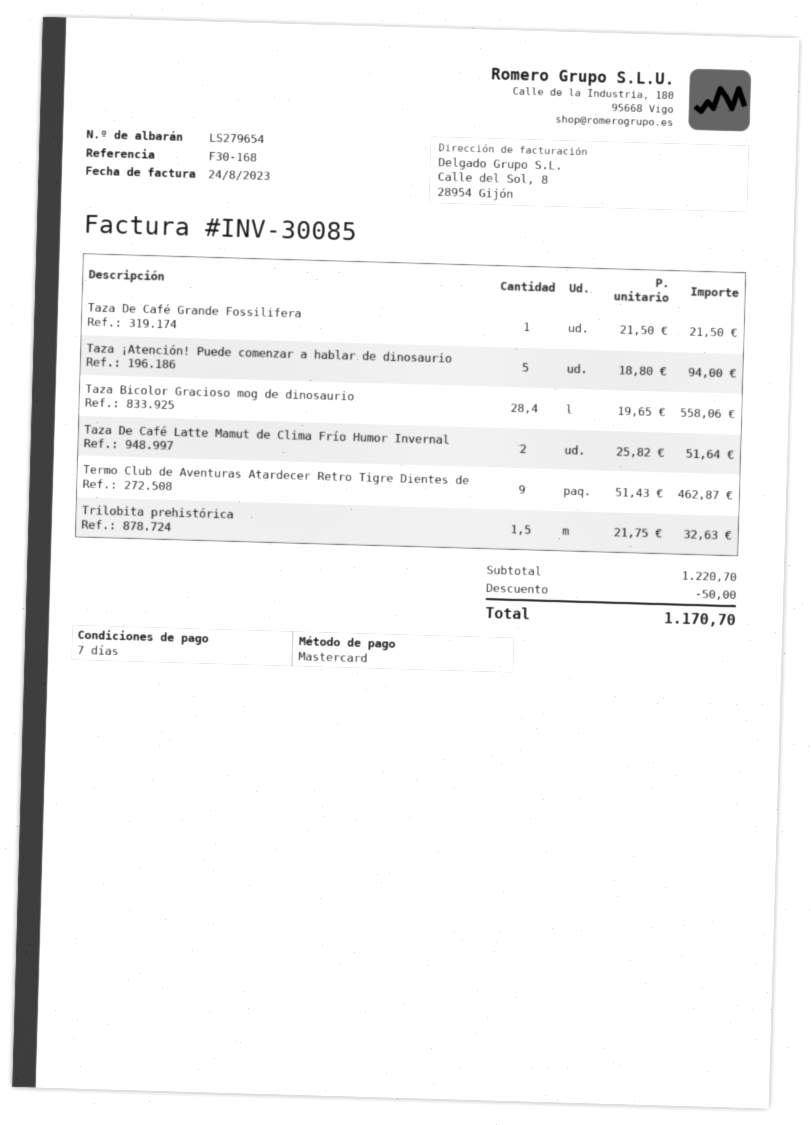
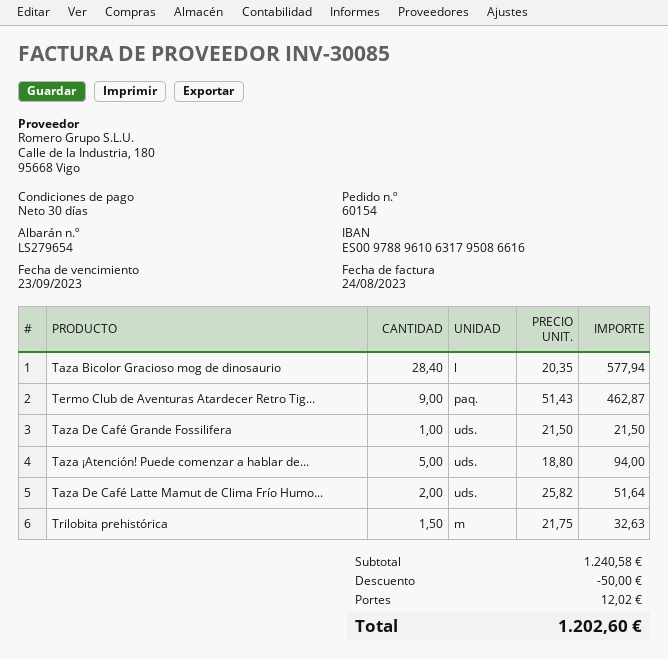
payment terms: 7 days -> 30 days
Taza Bicolor Gracioso mog de dinosaurio: 28.4 x 19.65 = 558.06 -> 28.4 x 20.35 = 577.94
subtotal: 1220.70 -> 1240.58
shipping: none -> 12.02
total: 1170.70 -> 1202.60

